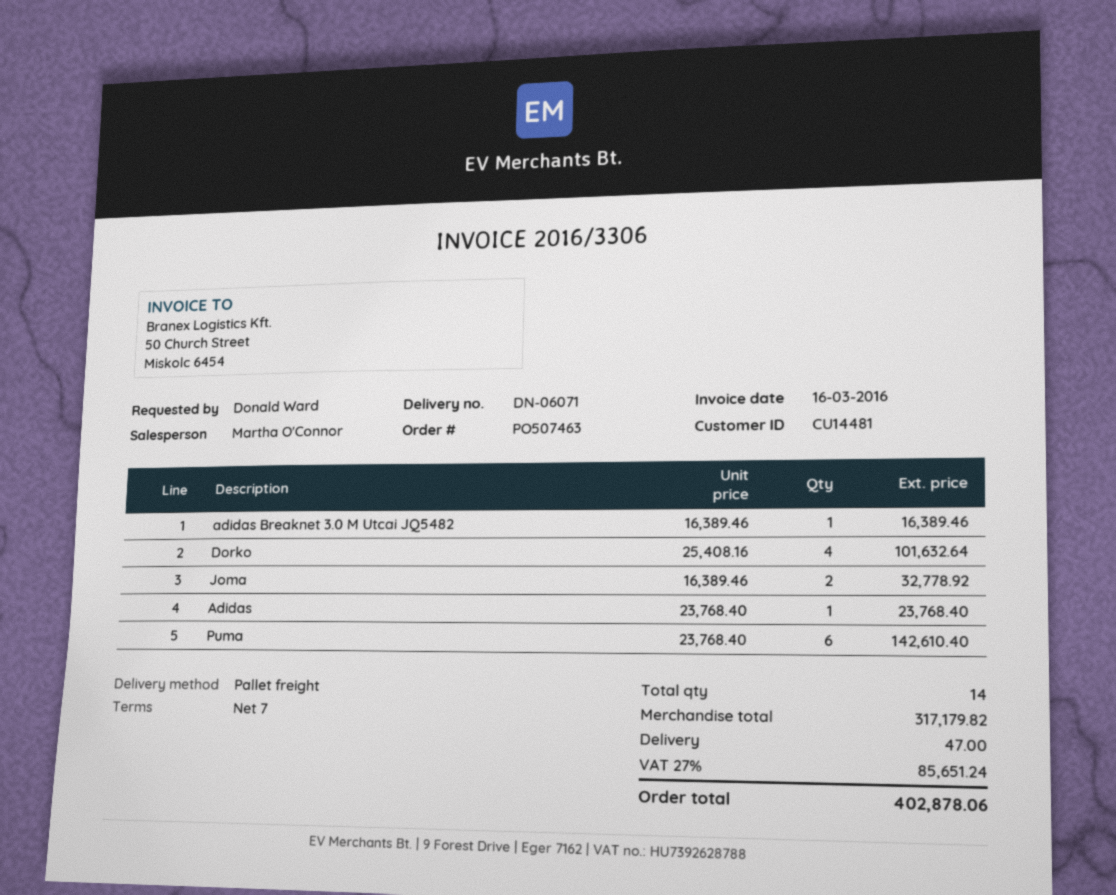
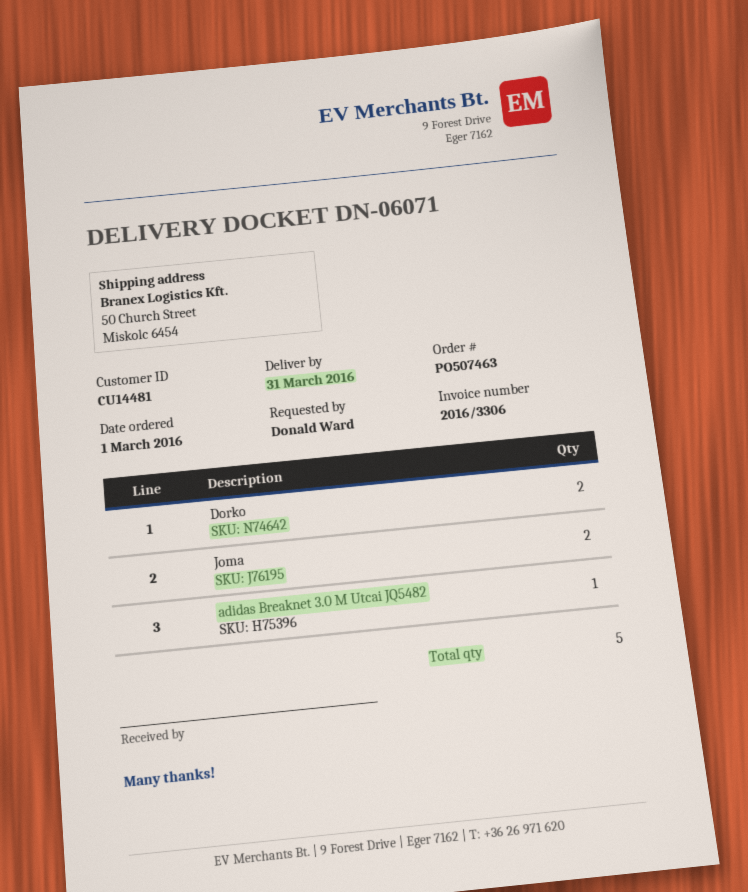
Dorko: 4 -> 2
Adidas: 1 -> none
Puma: 6 -> none
total quantity: 14 -> 5

